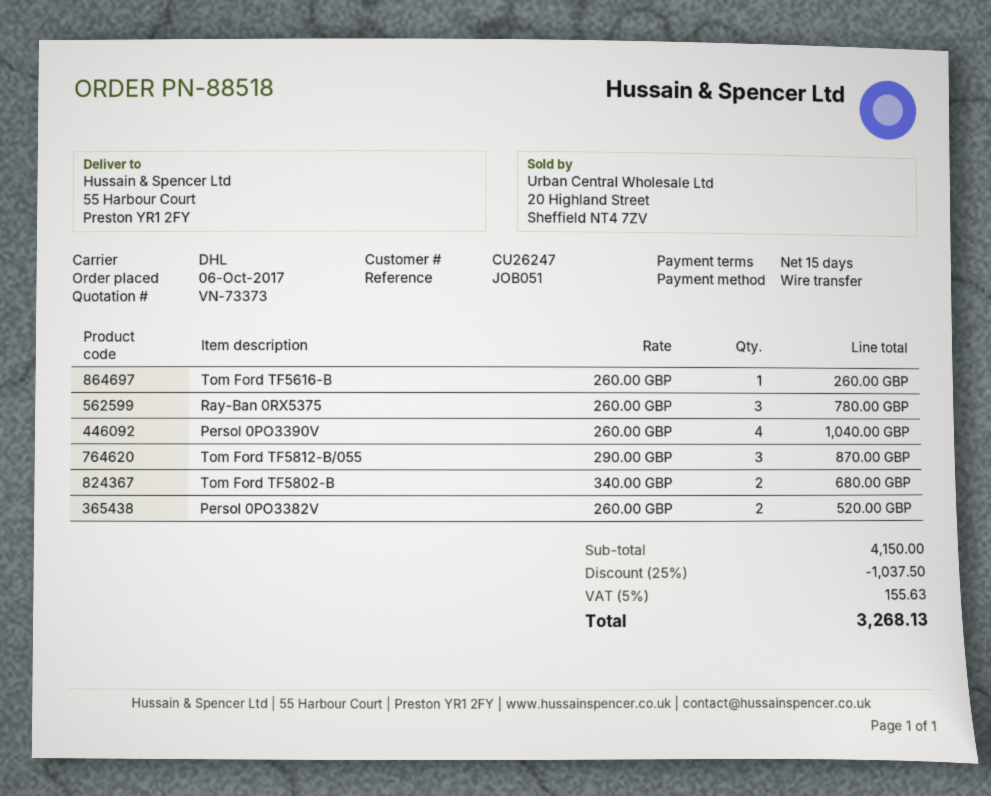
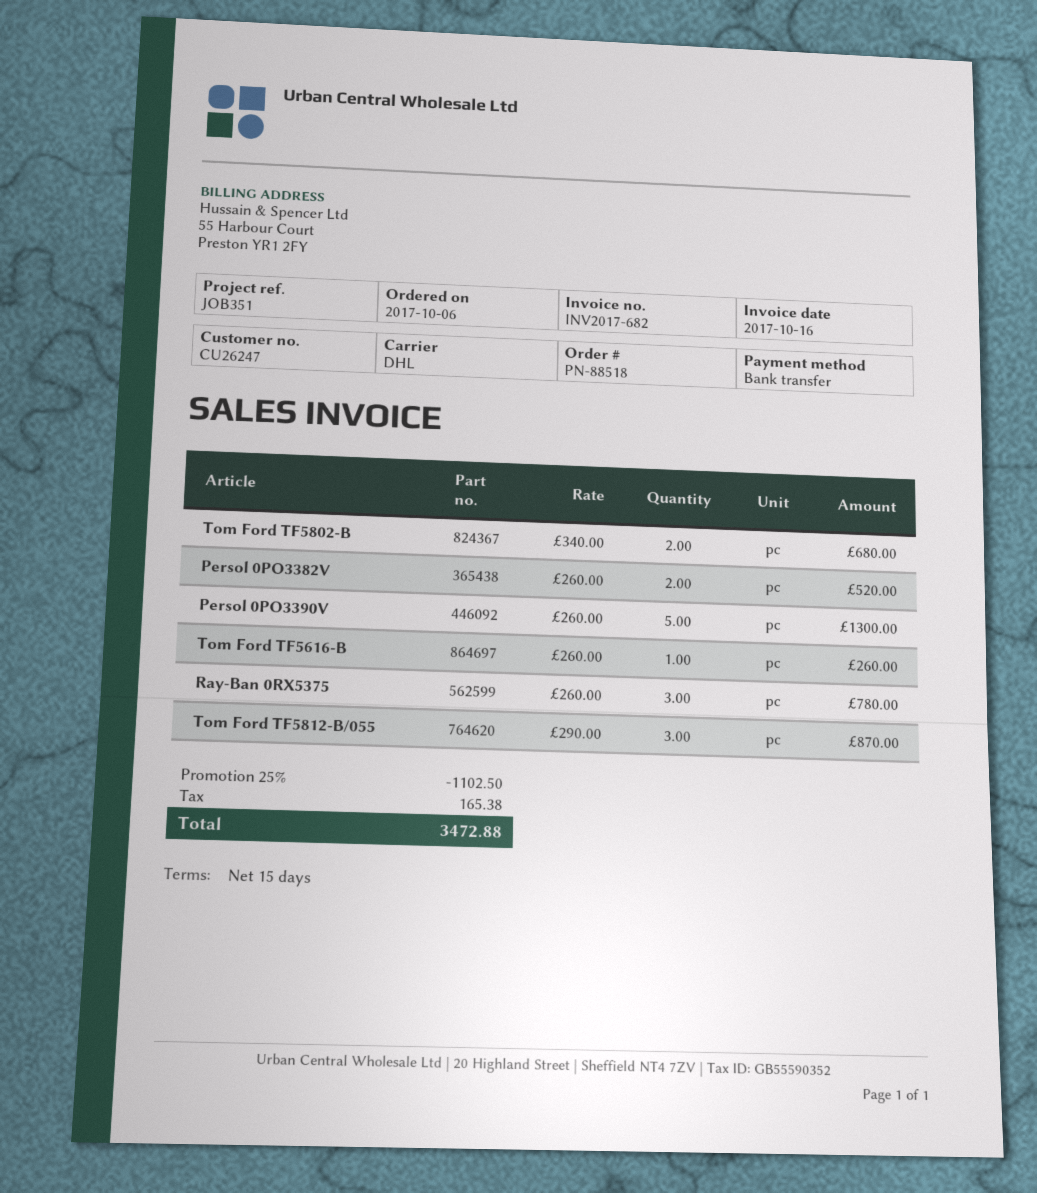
reference: JOB051 -> JOB351
Persol 0PO3390V: 4 x 260.00 = 1040.00 -> 5 x 260.00 = 1300.00
discount: 25% = 1037.50 -> 25% = 1102.50
tax: 155.63 -> 165.38
total: 3268.13 -> 3472.88

